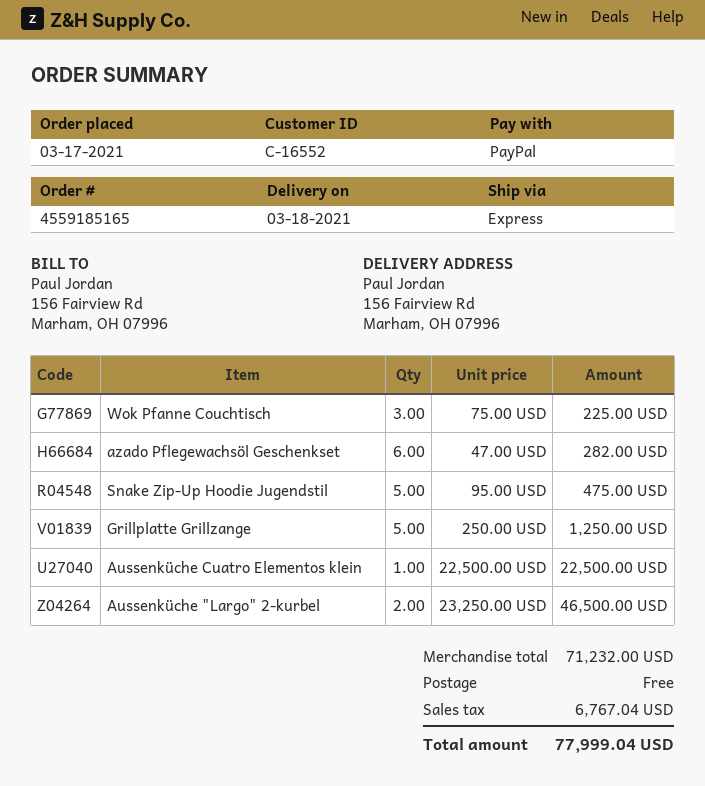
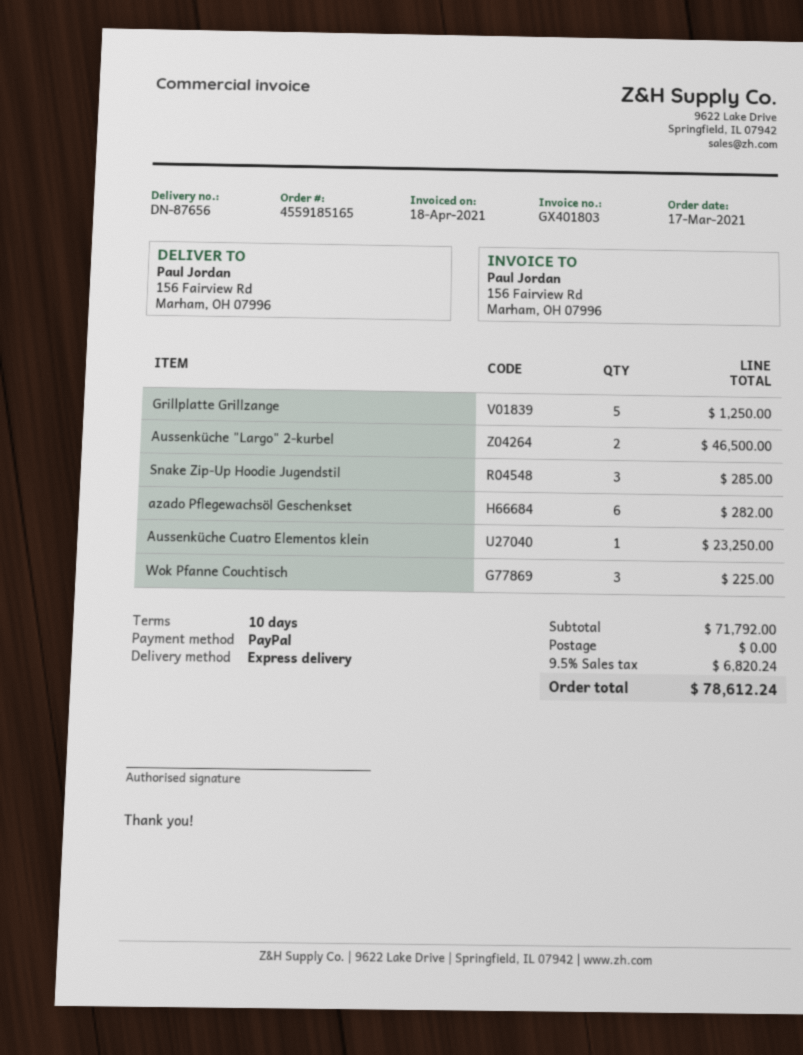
Snake Zip-Up Hoodie Jugendstil: 5 for 475.00 -> 3 for 285.00
Aussenküche Cuatro Elementos klein: 1 for 22500.00 -> 1 for 23250.00
subtotal: 71232.00 -> 71792.00
tax: 6767.04 -> 6820.24
total: 77999.04 -> 78612.24

